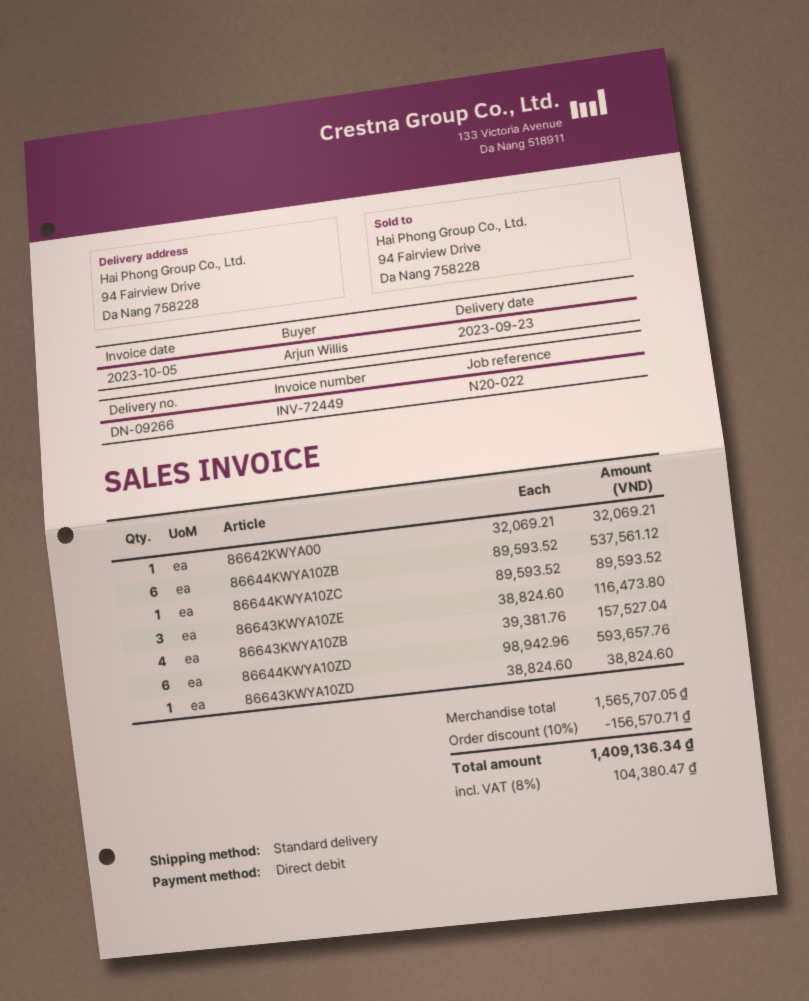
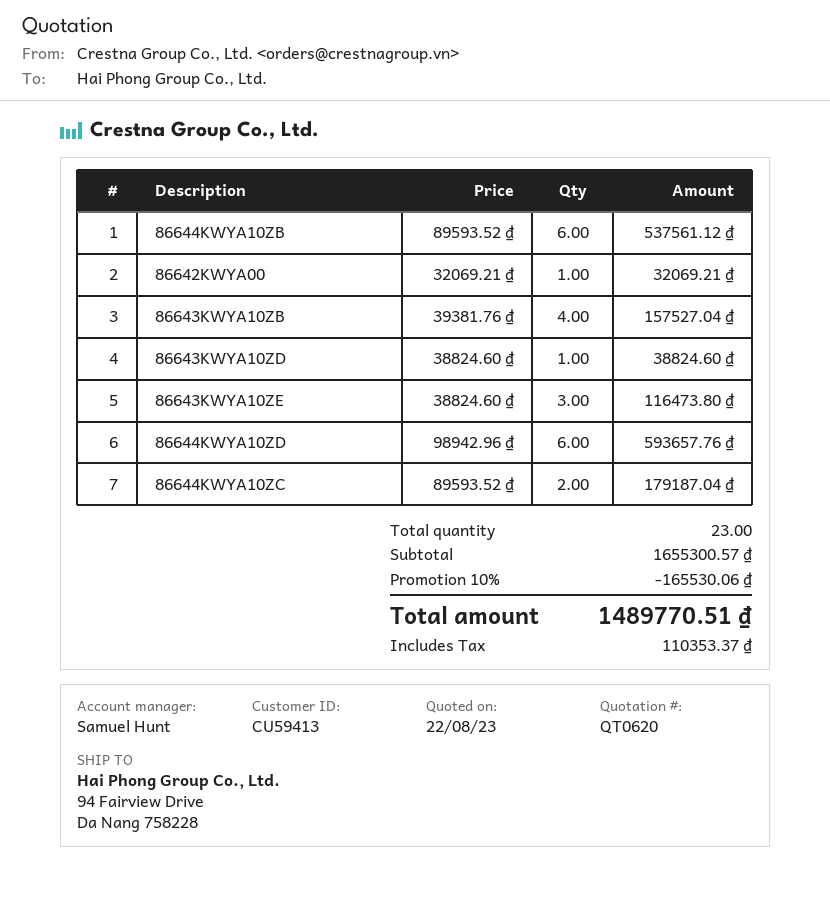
86644KWYA10ZC: 1 x 89593.52 = 89593.52 -> 2 x 89593.52 = 179187.04
subtotal: 1565707.05 -> 1655300.57
discount: 10% = 156570.71 -> 10% = 165530.06
tax: 104380.47 -> 110353.37
total: 1409136.34 -> 1489770.51

